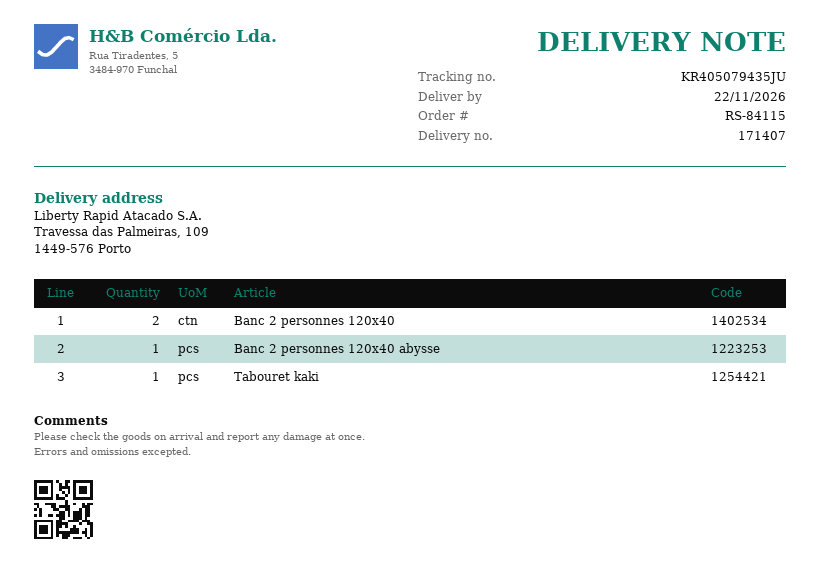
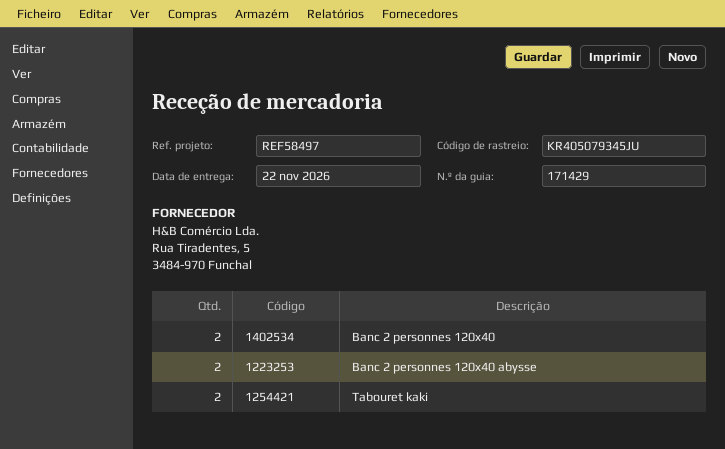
delivery note number: 171407 -> 171429
tracking number: KR405079435JU -> KR405079345JU
Banc 2 personnes 120x40 abysse: 1 -> 2
Tabouret kaki: 1 -> 2

